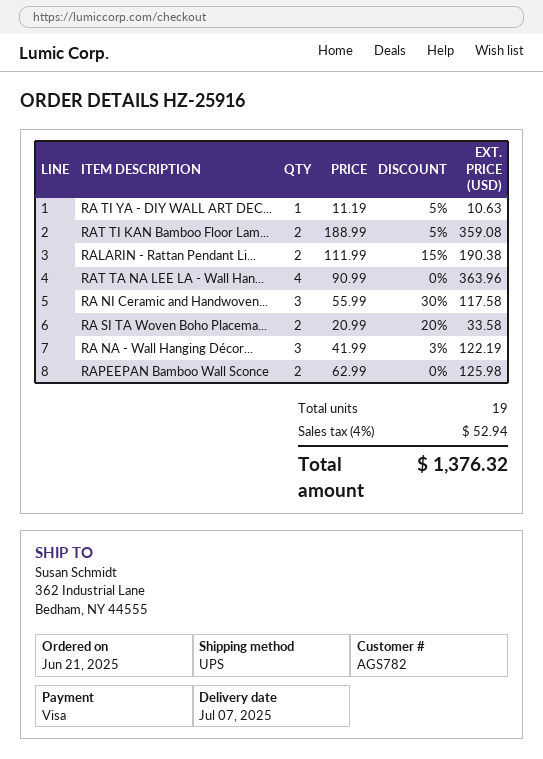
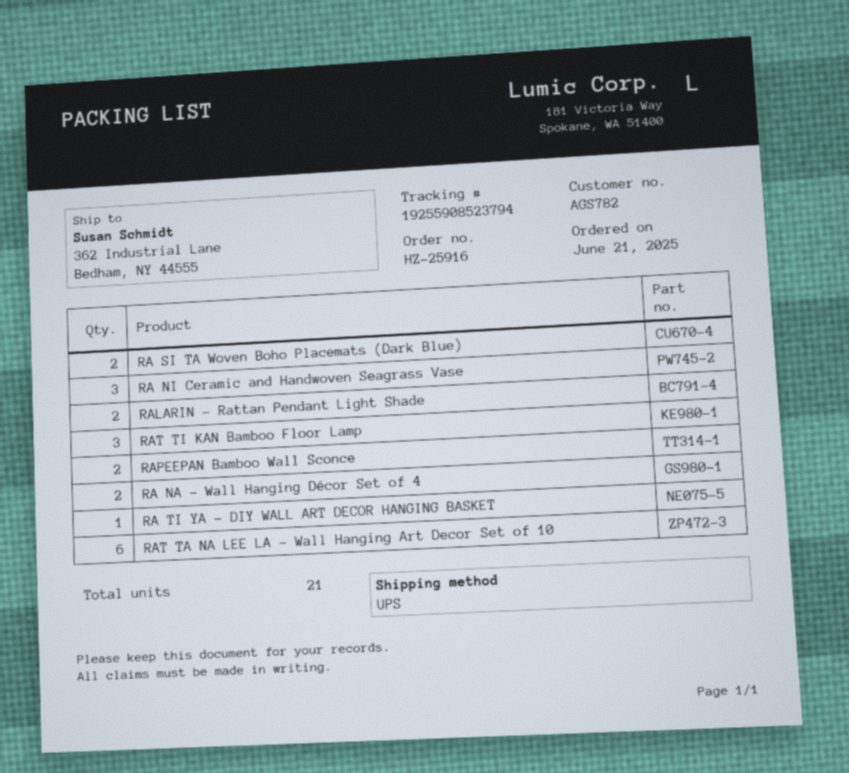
RAT TI KAN Bamboo Floor Lam...: 2 -> 3
RAT TA NA LEE LA - Wall Han...: 4 -> 6
RA NA - Wall Hanging Décor...: 3 -> 2
total quantity: 19 -> 21

